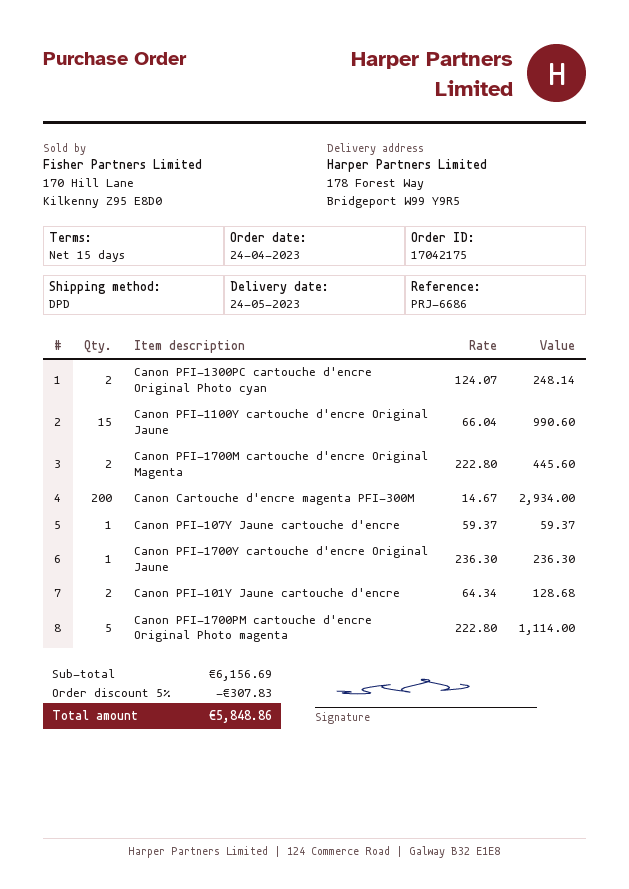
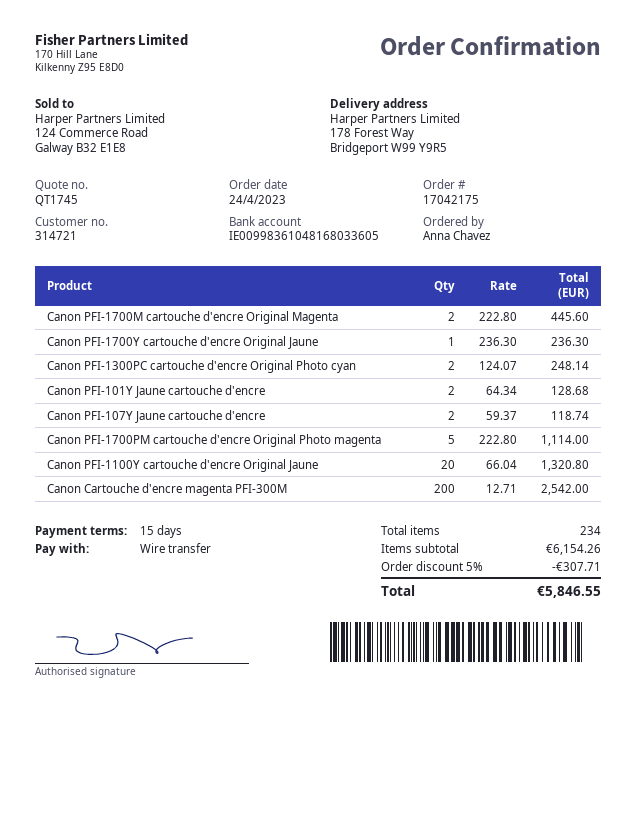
Canon PFI-1100Y cartouche d'encre Original Jaune: 15 x 66.04 = 990.60 -> 20 x 66.04 = 1320.80
Canon Cartouche d'encre magenta PFI-300M: 200 x 14.67 = 2934.00 -> 200 x 12.71 = 2542.00
Canon PFI-107Y Jaune cartouche d'encre: 1 x 59.37 = 59.37 -> 2 x 59.37 = 118.74
subtotal: 6156.69 -> 6154.26
discount: 5% = 307.83 -> 5% = 307.71
total: 5848.86 -> 5846.55

